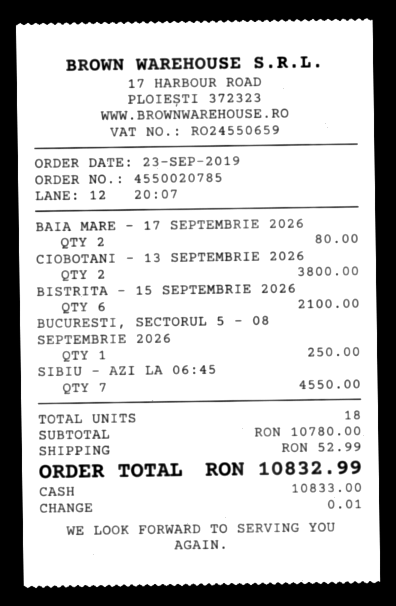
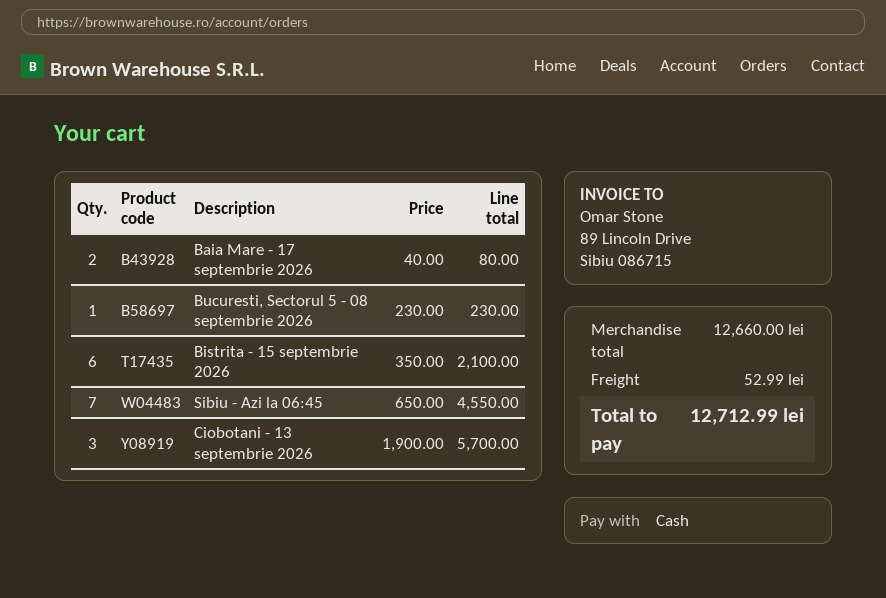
CIOBOTANI - 13 SEPTEMBRIE 2026: 2 for 3800.00 -> 3 for 5700.00
BUCURESTI, SECTORUL 5 - 08 SEPTEMBRIE 2026: 1 for 250.00 -> 1 for 230.00
subtotal: 10780.00 -> 12660.00
total: 10832.99 -> 12712.99

